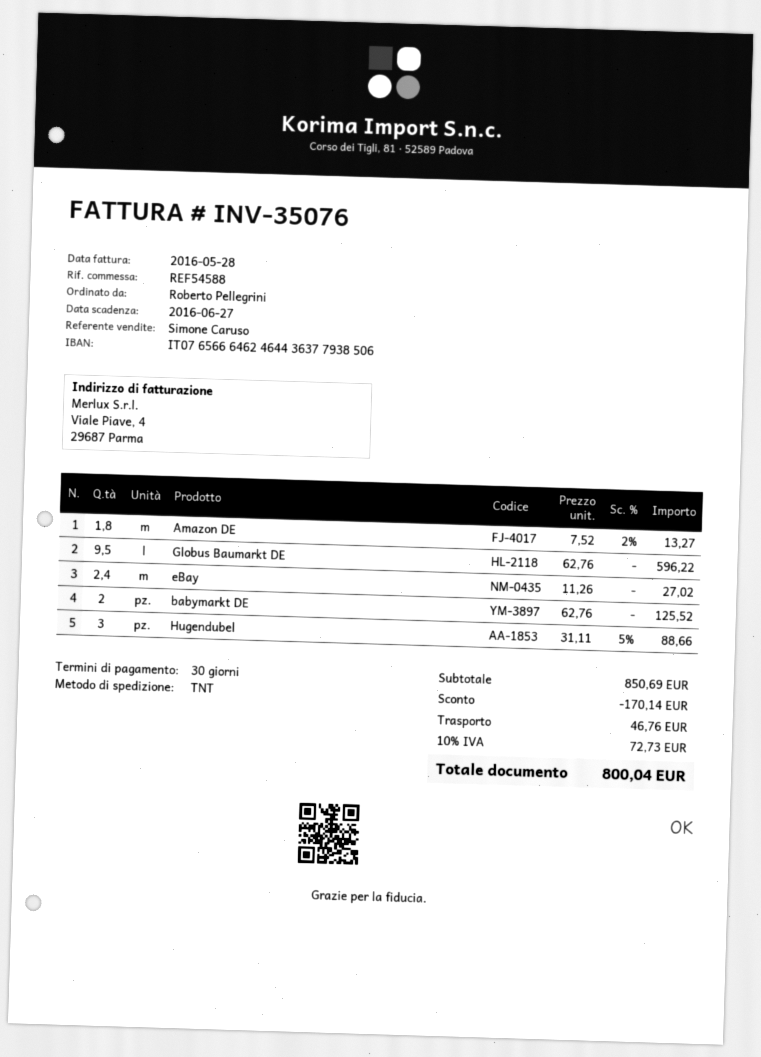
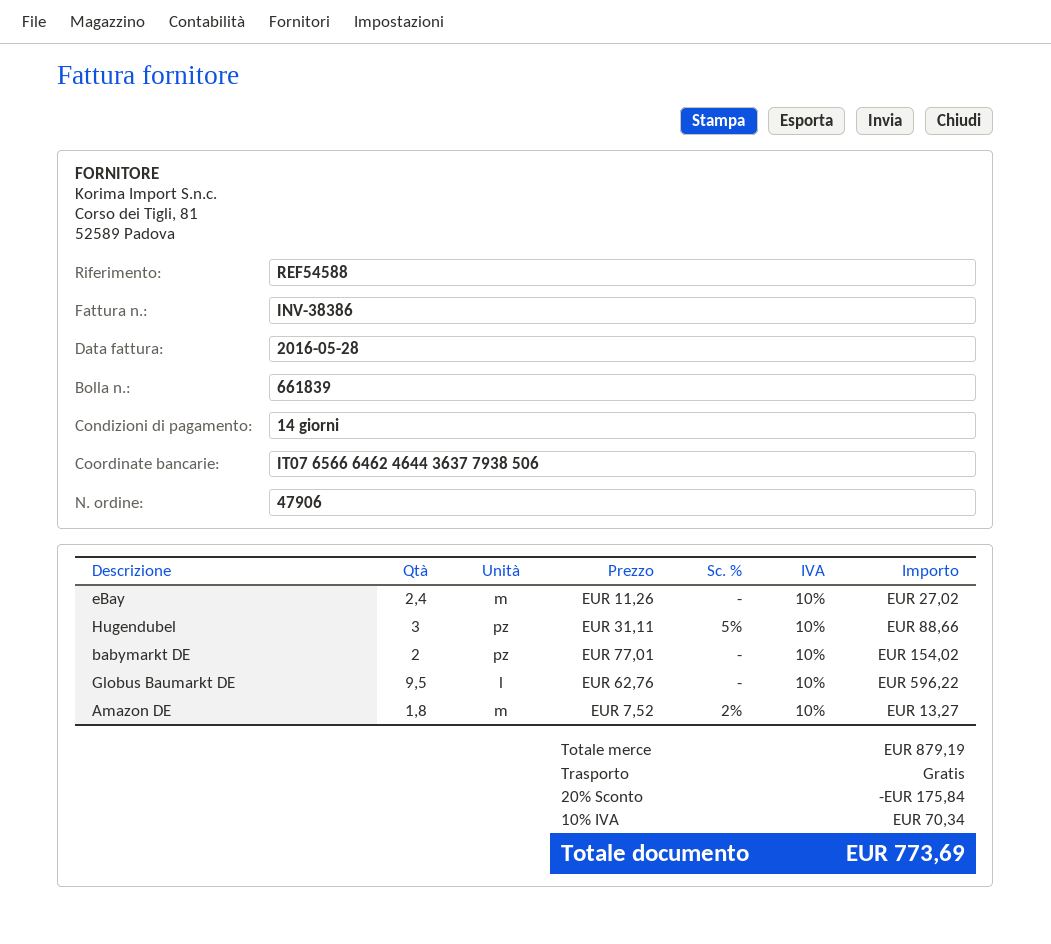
invoice number: INV-35076 -> INV-38386
payment terms: 30 days -> 14 days
babymarkt DE: 2 x 62.76 = 125.52 -> 2 x 77.01 = 154.02
subtotal: 850.69 -> 879.19
discount: 170.14 -> 175.84
shipping: 46.76 -> 0.00
tax: 10% = 72.73 -> 10% = 70.34
total: 800.04 -> 773.69

